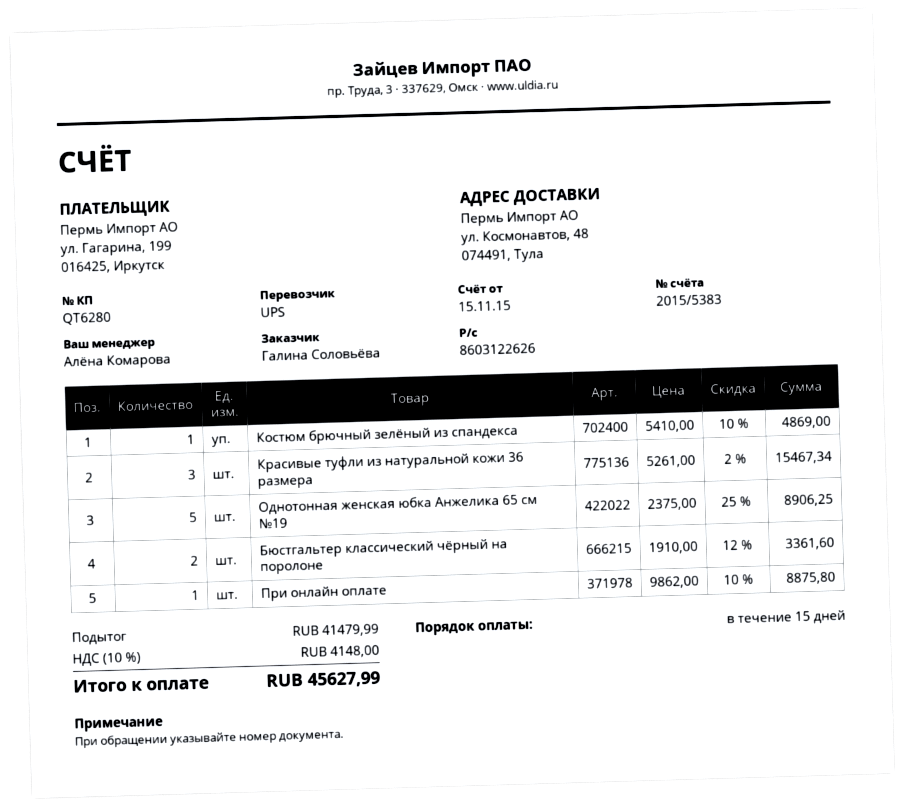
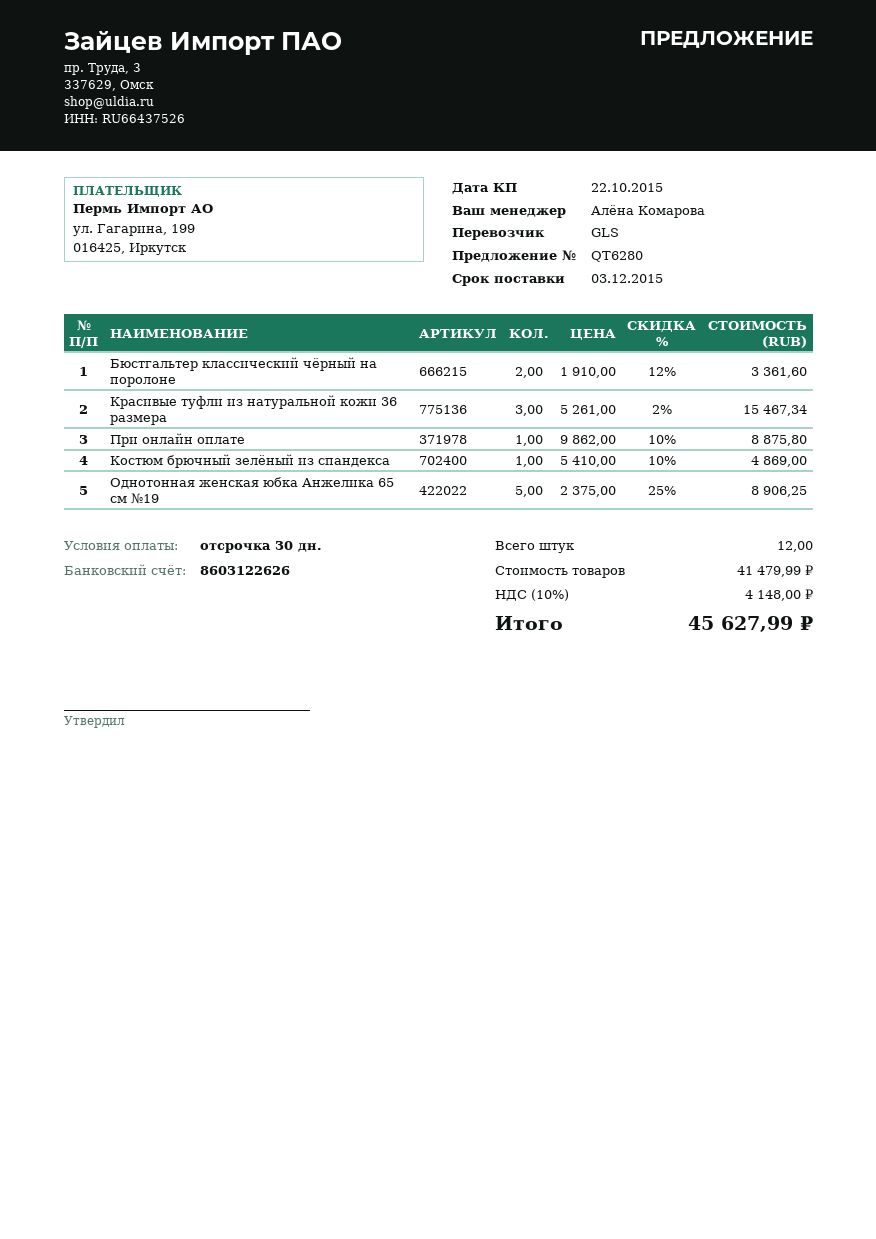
payment terms: 15 days -> 30 days
shipping method: UPS -> GLS

